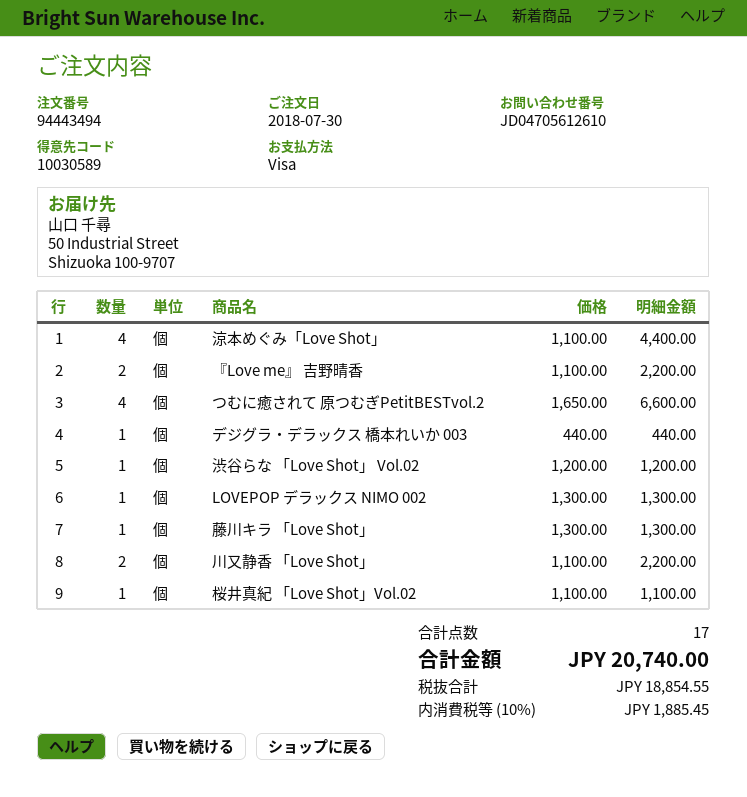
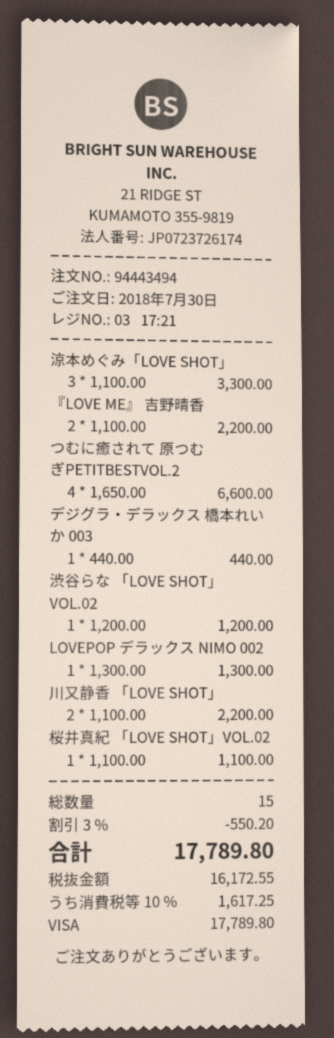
涼本めぐみ「Love Shot」: 4 x 1100.00 = 4400.00 -> 3 x 1100.00 = 3300.00
藤川キラ 「Love Shot」: 1 x 1300.00 = 1300.00 -> none
total quantity: 17 -> 15
discount: none -> 3% = 550.20
net: 18854.55 -> 16172.55
tax: 10% = 1885.45 -> 10% = 1617.25
total: 20740.00 -> 17789.80

